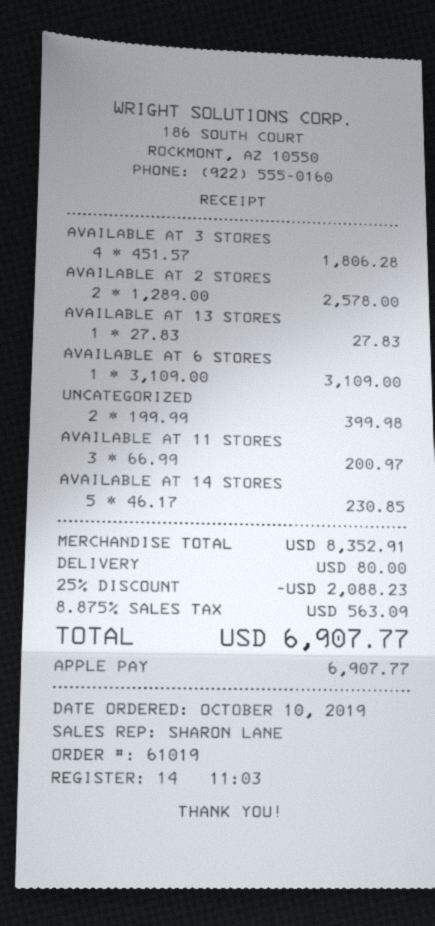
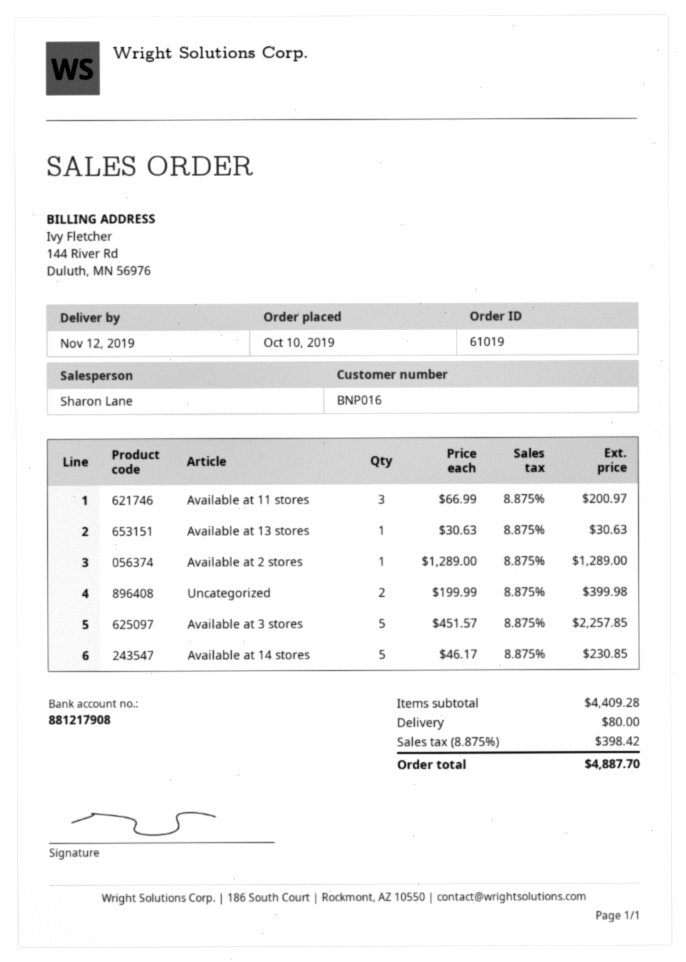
AVAILABLE AT 3 STORES: 4 x 451.57 = 1806.28 -> 5 x 451.57 = 2257.85
AVAILABLE AT 2 STORES: 2 x 1289.00 = 2578.00 -> 1 x 1289.00 = 1289.00
AVAILABLE AT 13 STORES: 1 x 27.83 = 27.83 -> 1 x 30.63 = 30.63
AVAILABLE AT 6 STORES: 1 x 3109.00 = 3109.00 -> none
subtotal: 8352.91 -> 4409.28
discount: 25% = 2088.23 -> none
tax: 8.875% = 563.09 -> 8.875% = 398.42
total: 6907.77 -> 4887.70

